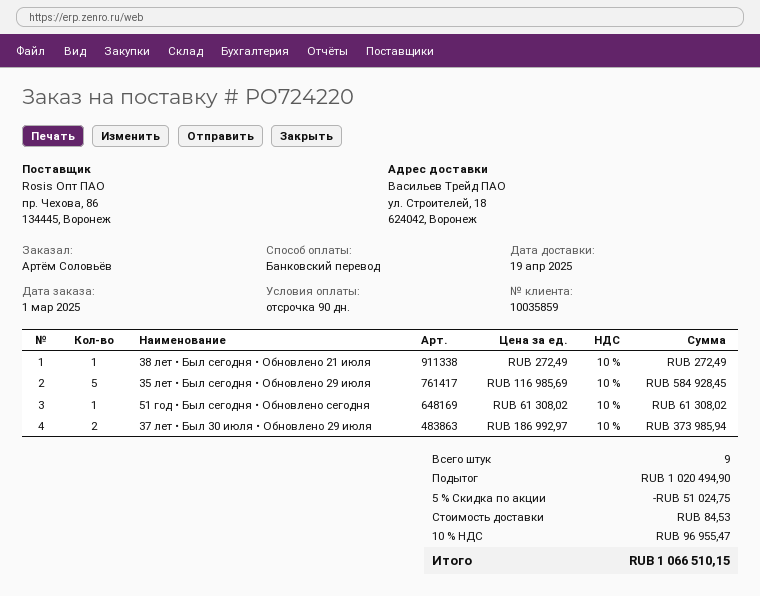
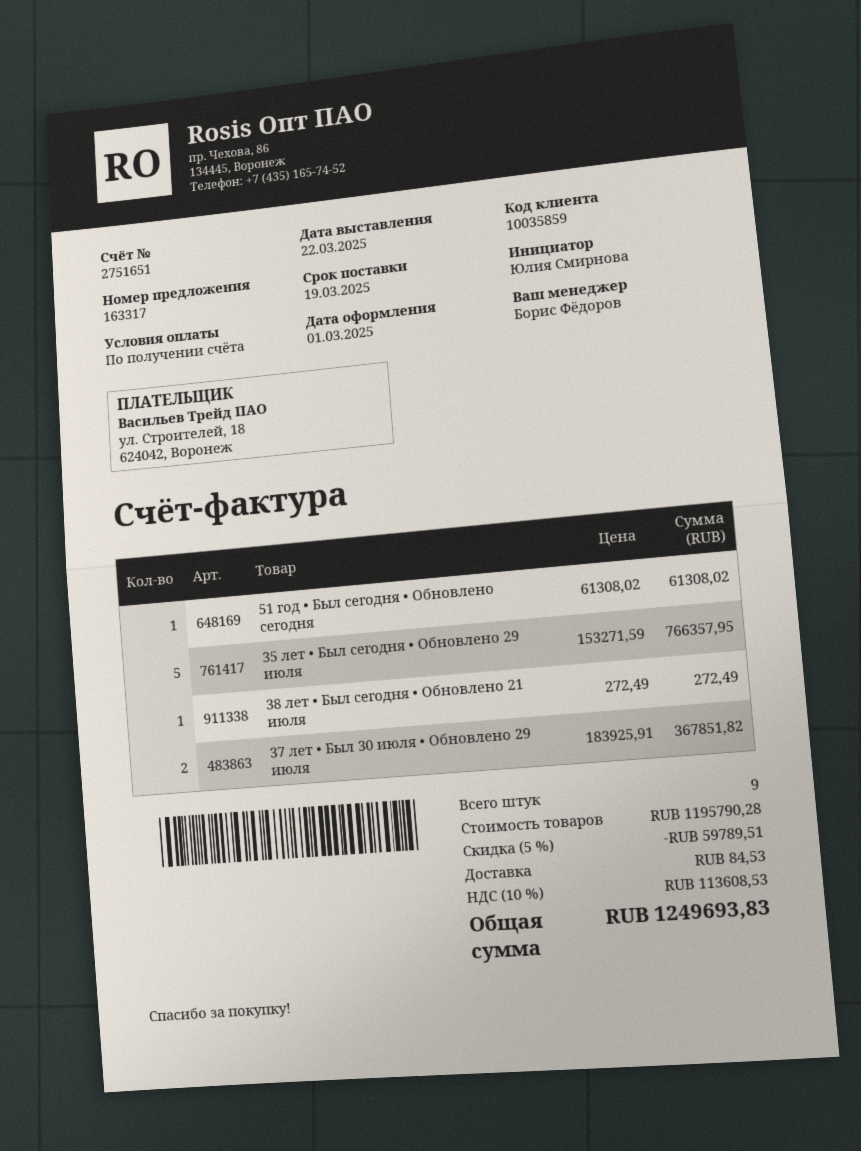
delivery date: 2025-04-19 -> 2025-03-19
payment terms: 90 days -> on receipt
ordered by: Артём Соловьёв -> Юлия Смирнова
35 лет • Был сегодня • Обновлено 29 июля: 5 x 116985.69 = 584928.45 -> 5 x 153271.59 = 766357.95
37 лет • Был 30 июля • Обновлено 29 июля: 2 x 186992.97 = 373985.94 -> 2 x 183925.91 = 367851.82
subtotal: 1020494.90 -> 1195790.28
discount: 5% = 51024.75 -> 5% = 59789.51
tax: 10% = 96955.47 -> 10% = 113608.53
total: 1066510.15 -> 1249693.83

